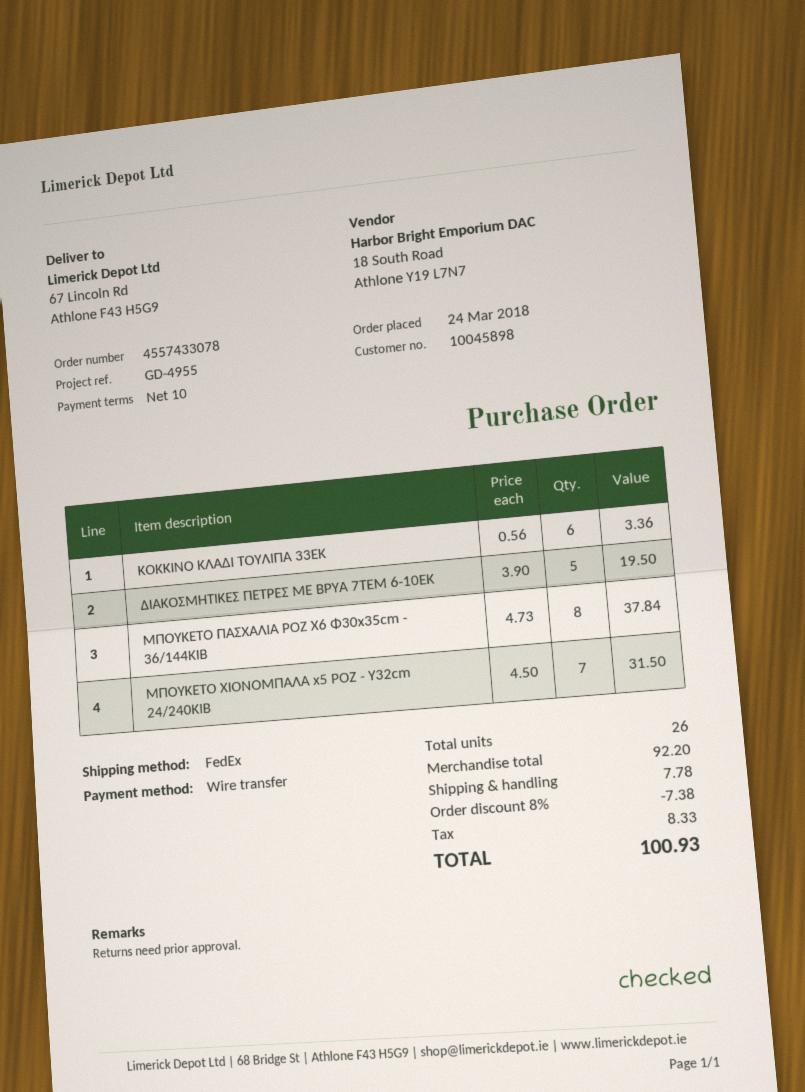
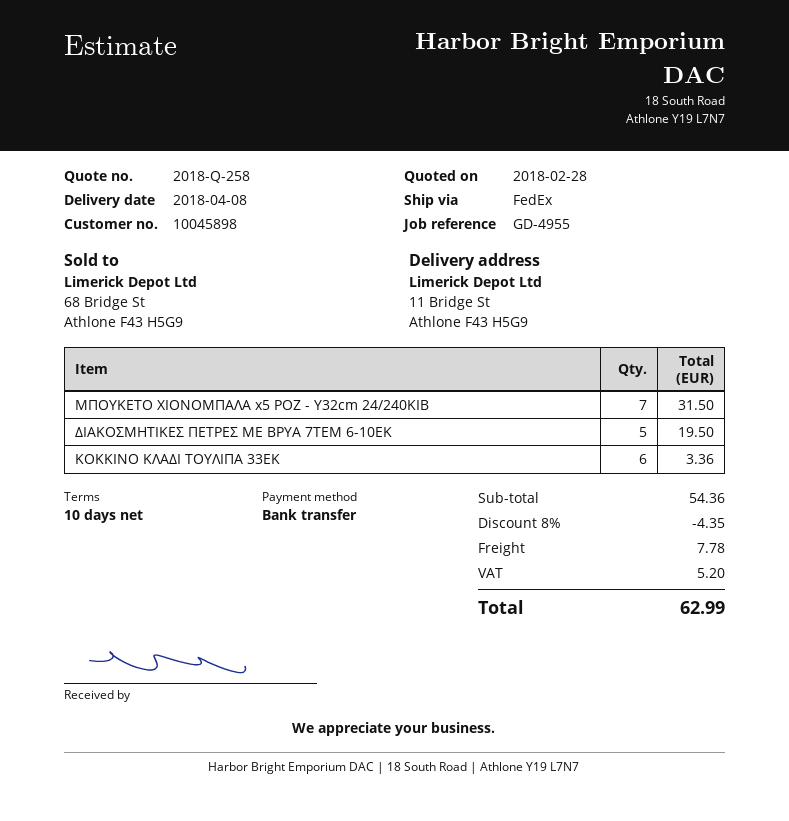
ship to: 67 Lincoln Rd, Athlone F43 H5G9 -> 11 Bridge St, Athlone F43 H5G9
ΜΠΟΥΚΕΤΟ ΠΑΣΧΑΛΙΑ ΡΟΖ Χ6 Φ30x35cm - 36/144ΚΙΒ: 8 for 37.84 -> none
subtotal: 92.20 -> 54.36
discount: 8% = 7.38 -> 8% = 4.35
tax: 8.33 -> 5.20
total: 100.93 -> 62.99

